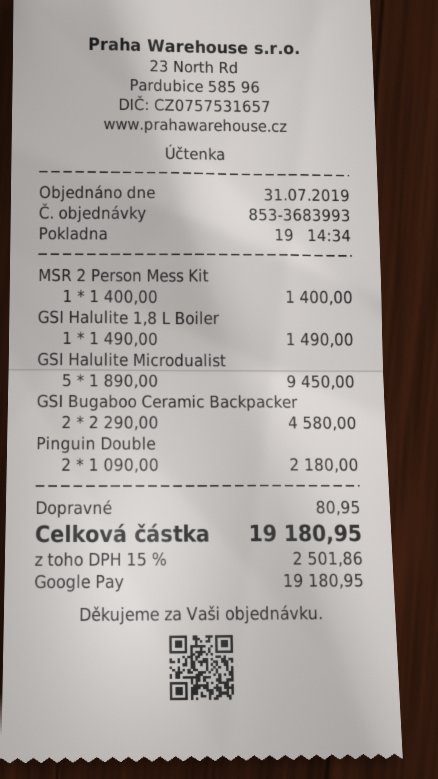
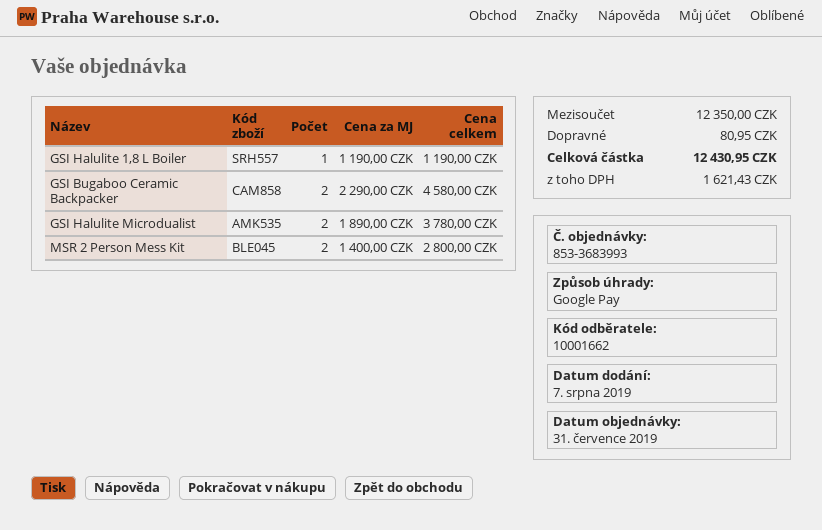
MSR 2 Person Mess Kit: 1 x 1400.00 = 1400.00 -> 2 x 1400.00 = 2800.00
GSI Halulite 1,8 L Boiler: 1 x 1490.00 = 1490.00 -> 1 x 1190.00 = 1190.00
GSI Halulite Microdualist: 5 x 1890.00 = 9450.00 -> 2 x 1890.00 = 3780.00
Pinguin Double: 2 x 1090.00 = 2180.00 -> none
tax: 2501.86 -> 1621.43
total: 19180.95 -> 12430.95

